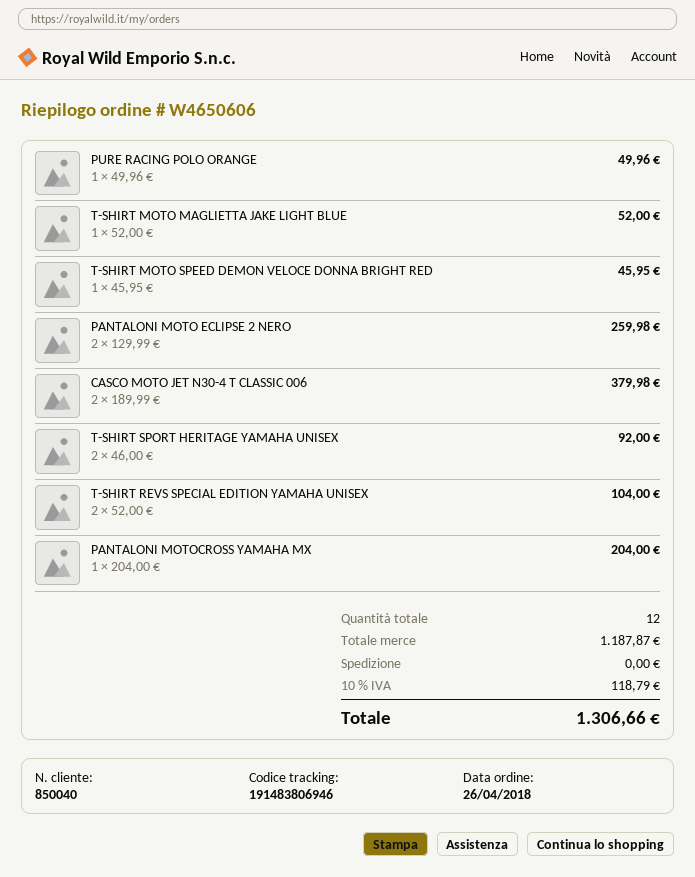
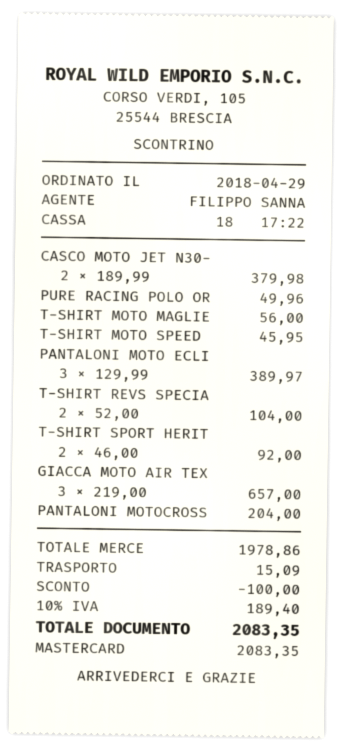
order date: 2018-04-26 -> 2018-04-29
T-SHIRT MOTO MAGLIETTA JAKE LIGHT BLUE: 1 x 52.00 = 52.00 -> 1 x 56.00 = 56.00
PANTALONI MOTO ECLIPSE 2 NERO: 2 x 129.99 = 259.98 -> 3 x 129.99 = 389.97
GIACCA MOTO AIR TEX: none -> 3 x 219.00 = 657.00
subtotal: 1187.87 -> 1978.86
discount: none -> 100.00
shipping: 0.00 -> 15.09
tax: 10% = 118.79 -> 10% = 189.40
total: 1306.66 -> 2083.35

